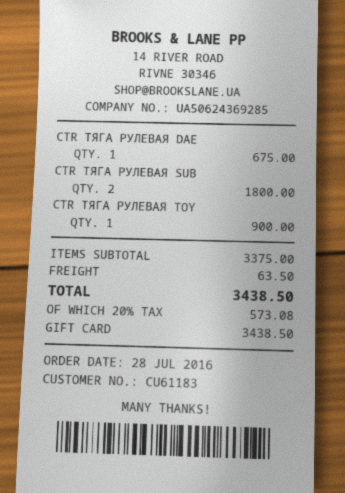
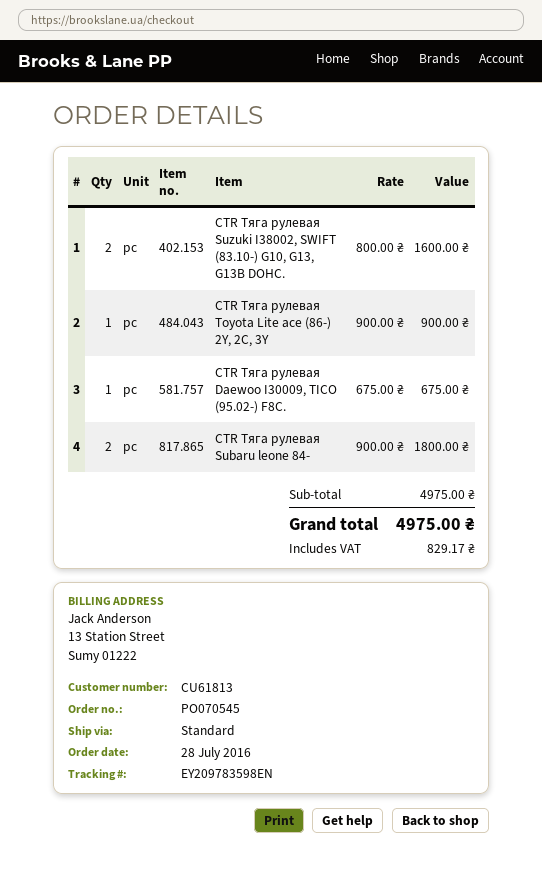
customer number: CU61183 -> CU61813
CTR Тяга рулевая Suzuki I38002, SWIFT (83.10-) G10, G13, G13B DOHC.: none -> 2 for 1600.00
subtotal: 3375.00 -> 4975.00
shipping: 63.50 -> none
tax: 573.08 -> 829.17
total: 3438.50 -> 4975.00

